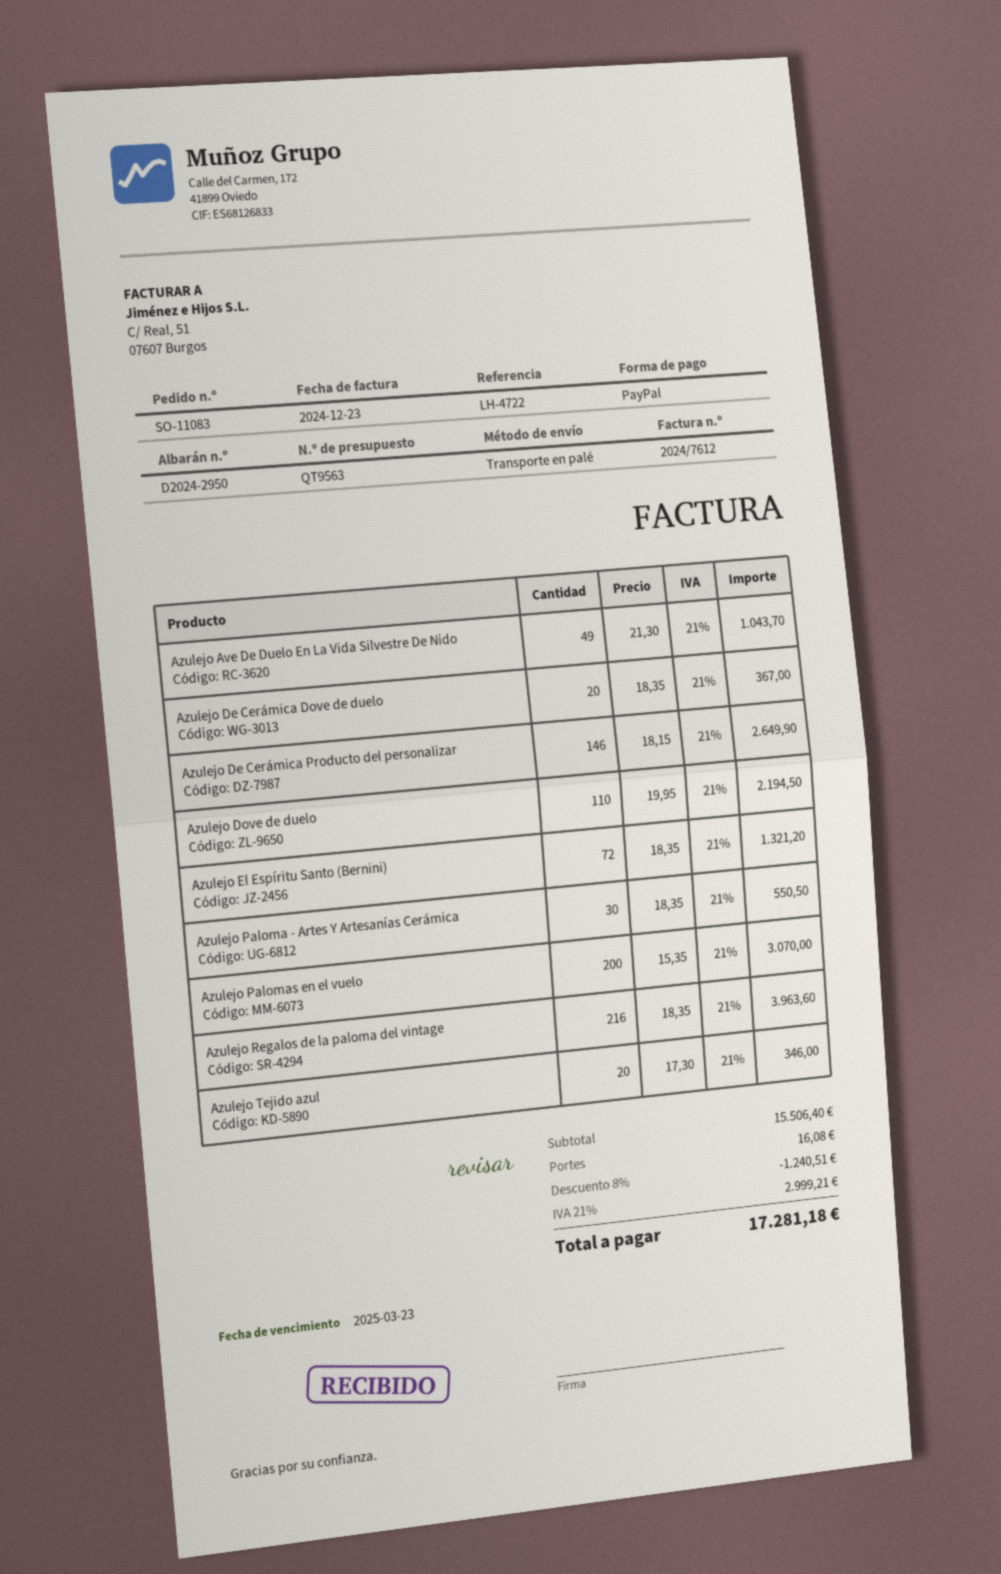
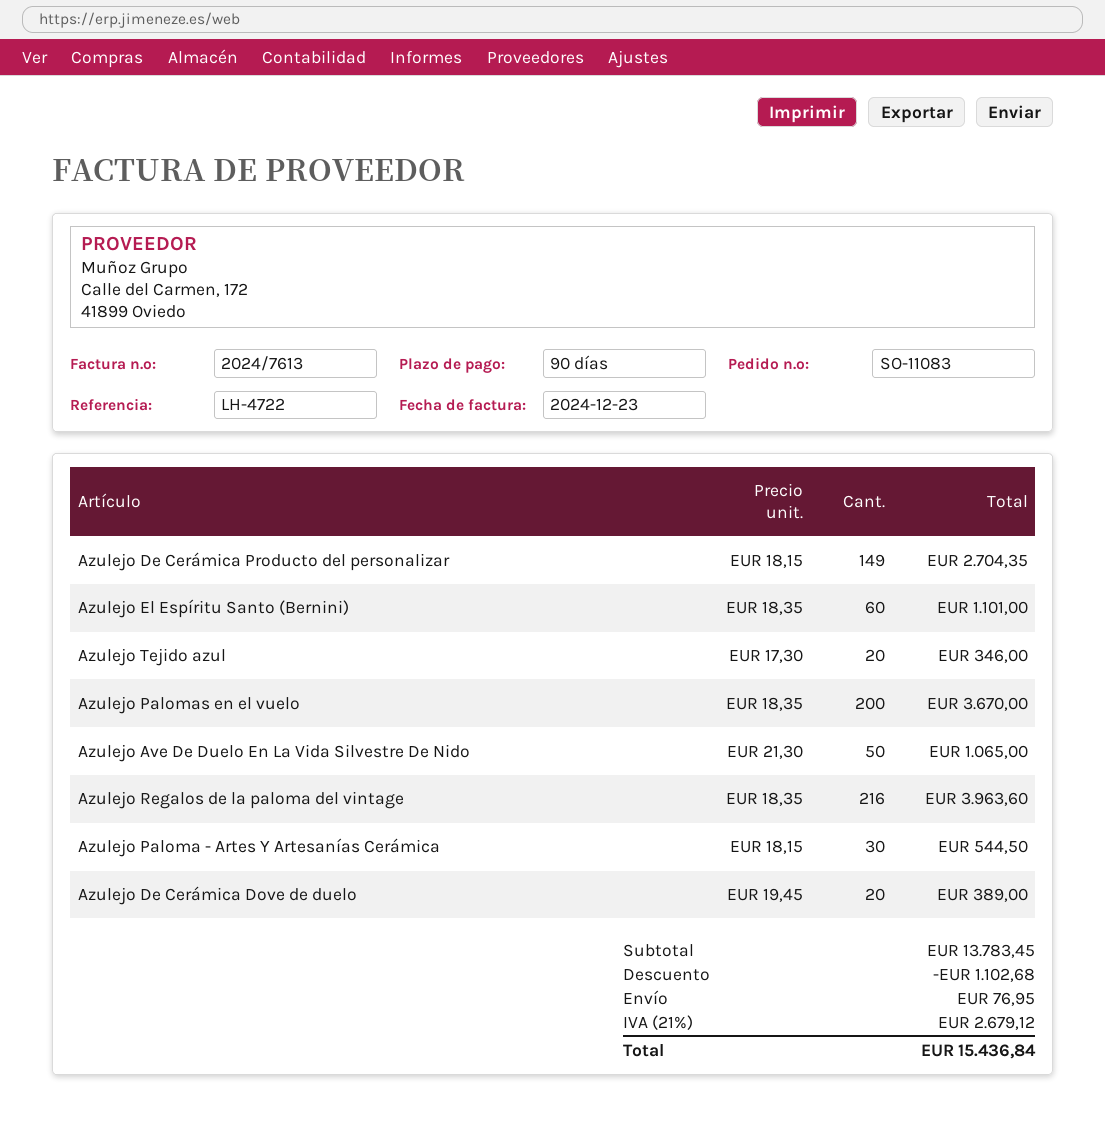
invoice number: 2024/7612 -> 2024/7613
Azulejo Ave De Duelo En La Vida Silvestre De Nido: 49 x 21.30 = 1043.70 -> 50 x 21.30 = 1065.00
Azulejo De Cerámica Dove de duelo: 20 x 18.35 = 367.00 -> 20 x 19.45 = 389.00
Azulejo De Cerámica Producto del personalizar: 146 x 18.15 = 2649.90 -> 149 x 18.15 = 2704.35
Azulejo Dove de duelo: 110 x 19.95 = 2194.50 -> none
Azulejo El Espíritu Santo (Bernini): 72 x 18.35 = 1321.20 -> 60 x 18.35 = 1101.00
Azulejo Paloma - Artes Y Artesanías Cerámica: 30 x 18.35 = 550.50 -> 30 x 18.15 = 544.50
Azulejo Palomas en el vuelo: 200 x 15.35 = 3070.00 -> 200 x 18.35 = 3670.00
subtotal: 15506.40 -> 13783.45
discount: 1240.51 -> 1102.68
shipping: 16.08 -> 76.95
tax: 21% = 2999.21 -> 21% = 2679.12
total: 17281.18 -> 15436.84

